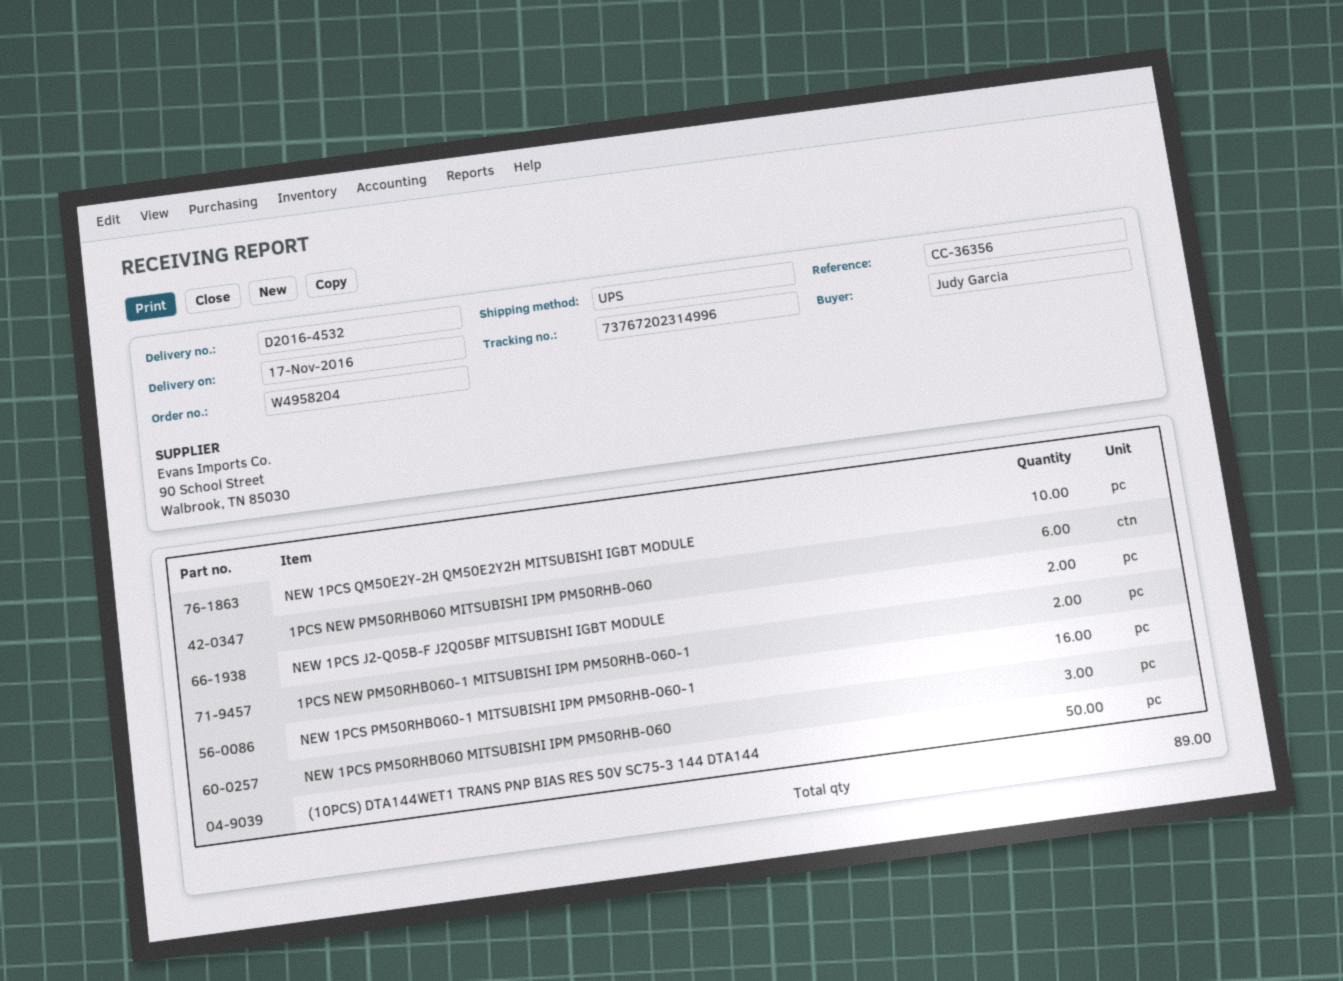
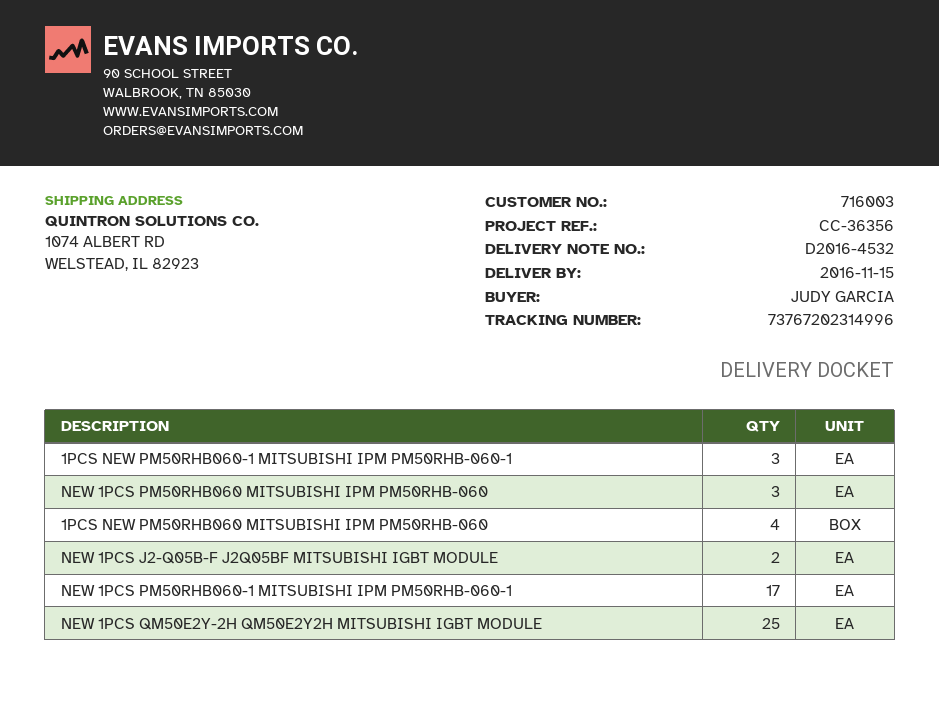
delivery date: 2016-11-17 -> 2016-11-15
NEW 1PCS QM50E2Y-2H QM50E2Y2H MITSUBISHI IGBT MODULE: 10 -> 25
1PCS NEW PM50RHB060 MITSUBISHI IPM PM50RHB-060: 6 -> 4
1PCS NEW PM50RHB060-1 MITSUBISHI IPM PM50RHB-060-1: 2 -> 3
NEW 1PCS PM50RHB060-1 MITSUBISHI IPM PM50RHB-060-1: 16 -> 17
(10PCS) DTA144WET1 TRANS PNP BIAS RES 50V SC75-3 144 DTA144: 50 -> none

